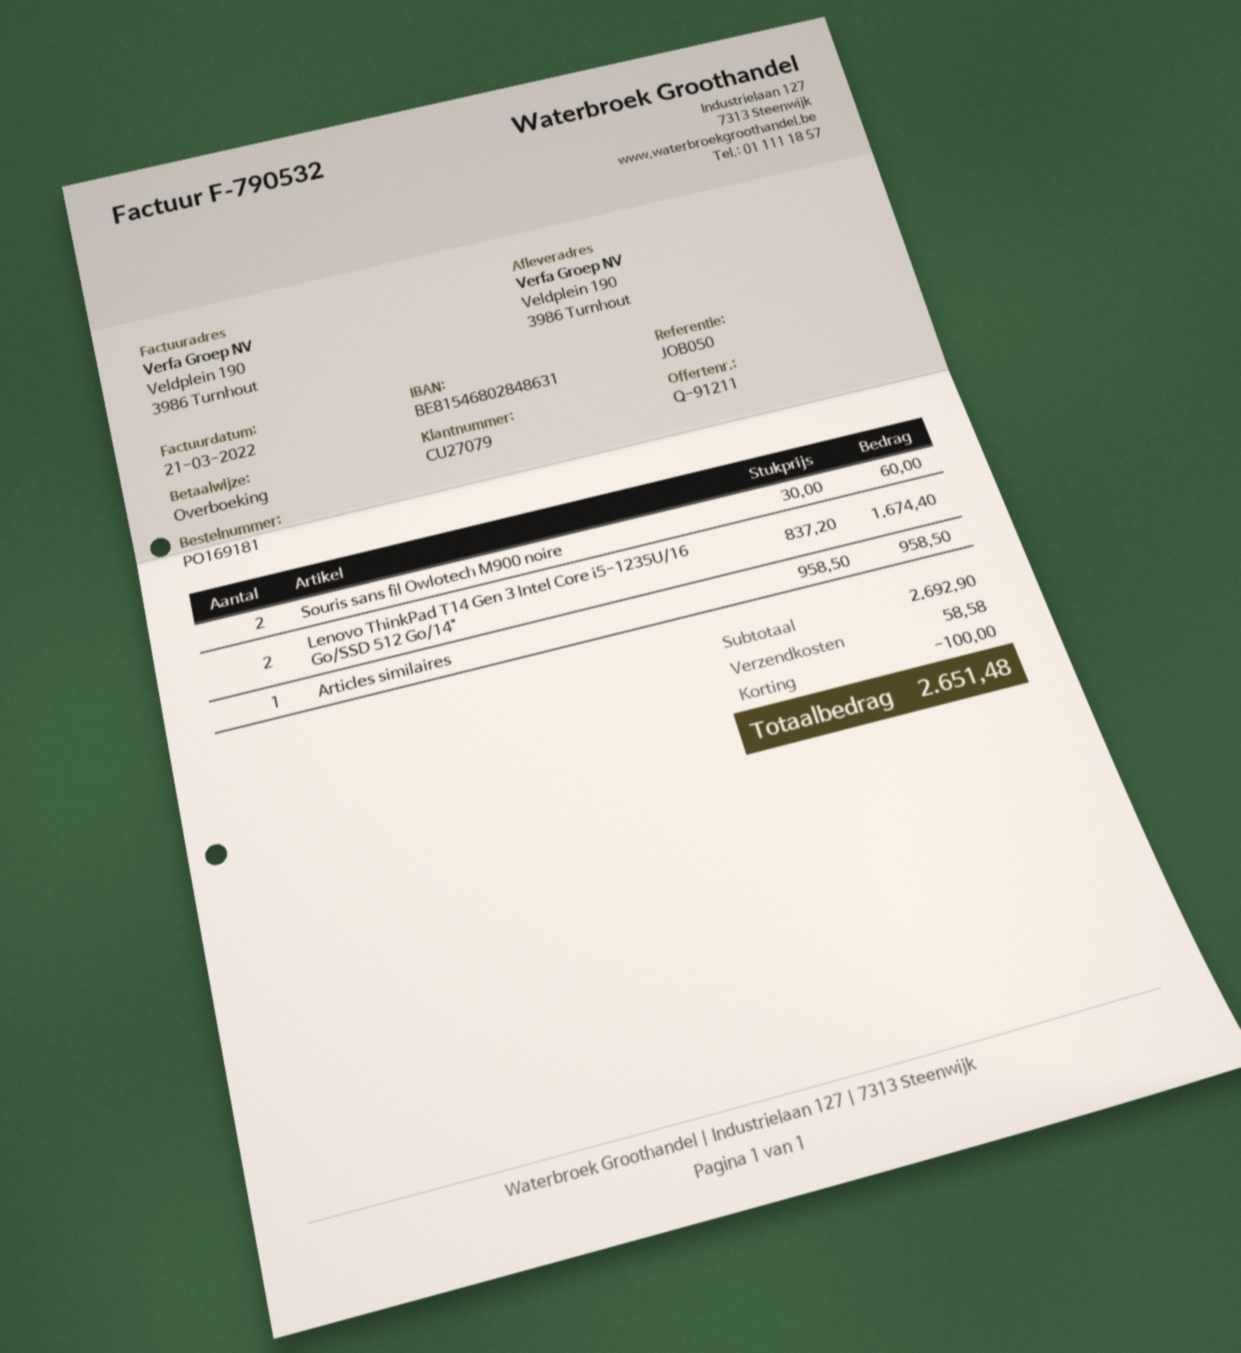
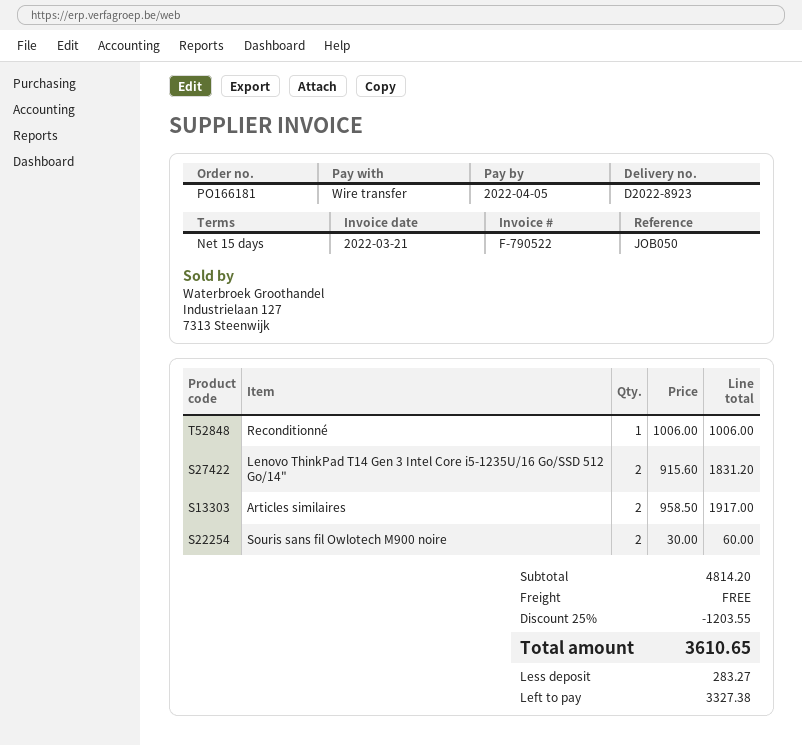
order number: PO169181 -> PO166181
invoice number: F-790532 -> F-790522
Lenovo ThinkPad T14 Gen 3 Intel Core i5-1235U/16 Go/SSD 512 Go/14": 2 x 837.20 = 1674.40 -> 2 x 915.60 = 1831.20
Articles similaires: 1 x 958.50 = 958.50 -> 2 x 958.50 = 1917.00
Reconditionné: none -> 1 x 1006.00 = 1006.00
subtotal: 2692.90 -> 4814.20
discount: 100.00 -> 1203.55
shipping: 58.58 -> 0.00
total: 2651.48 -> 3610.65

